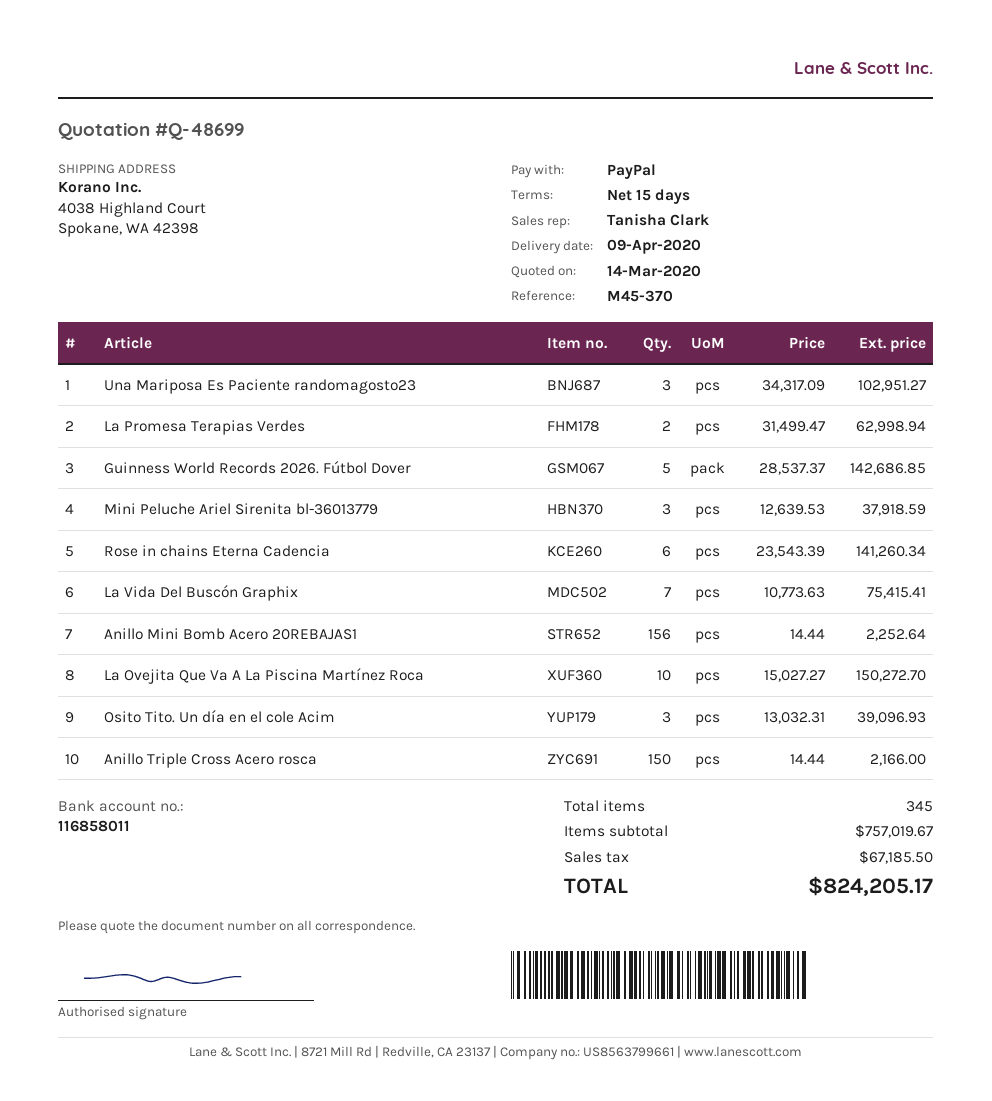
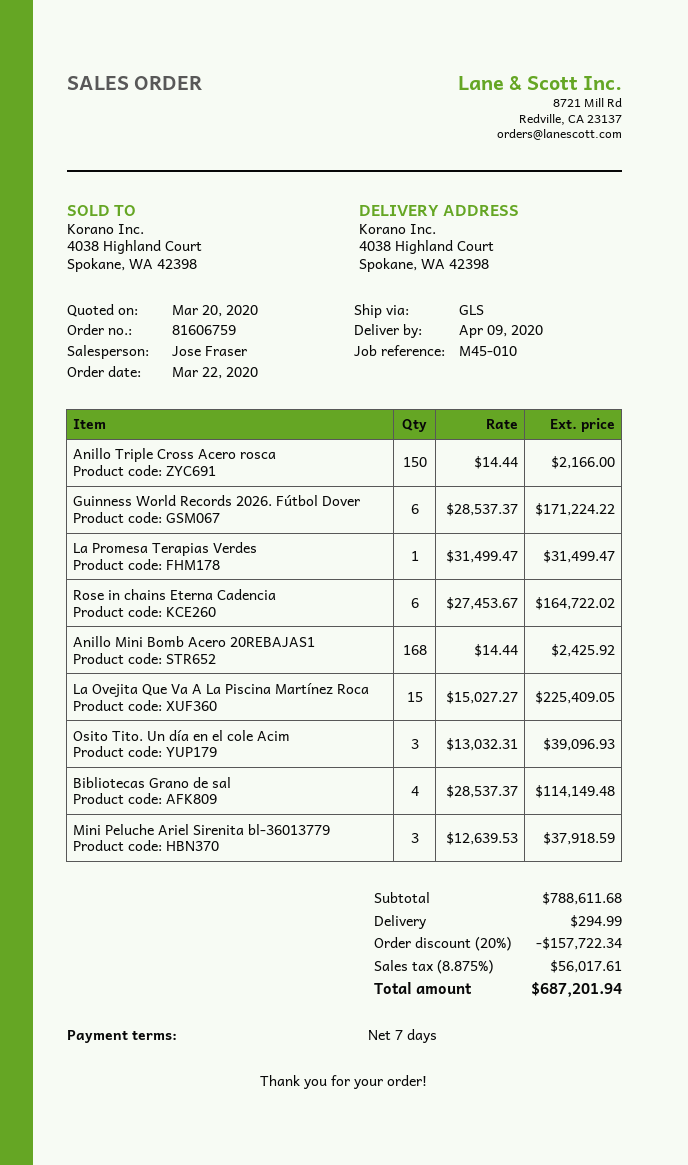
quote date: 2020-03-14 -> 2020-03-20
payment terms: 15 days -> 7 days
reference: M45-370 -> M45-010
sales rep: Tanisha Clark -> Jose Fraser
Una Mariposa Es Paciente randomagosto23: 3 x 34317.09 = 102951.27 -> none
La Promesa Terapias Verdes: 2 x 31499.47 = 62998.94 -> 1 x 31499.47 = 31499.47
Guinness World Records 2026. Fútbol Dover: 5 x 28537.37 = 142686.85 -> 6 x 28537.37 = 171224.22
Rose in chains Eterna Cadencia: 6 x 23543.39 = 141260.34 -> 6 x 27453.67 = 164722.02
La Vida Del Buscón Graphix: 7 x 10773.63 = 75415.41 -> none
Anillo Mini Bomb Acero 20REBAJAS1: 156 x 14.44 = 2252.64 -> 168 x 14.44 = 2425.92
La Ovejita Que Va A La Piscina Martínez Roca: 10 x 15027.27 = 150272.70 -> 15 x 15027.27 = 225409.05
Bibliotecas Grano de sal: none -> 4 x 28537.37 = 114149.48
subtotal: 757019.67 -> 788611.68
discount: none -> 20% = 157722.34
shipping: none -> 294.99
tax: 67185.50 -> 56017.61
total: 824205.17 -> 687201.94

